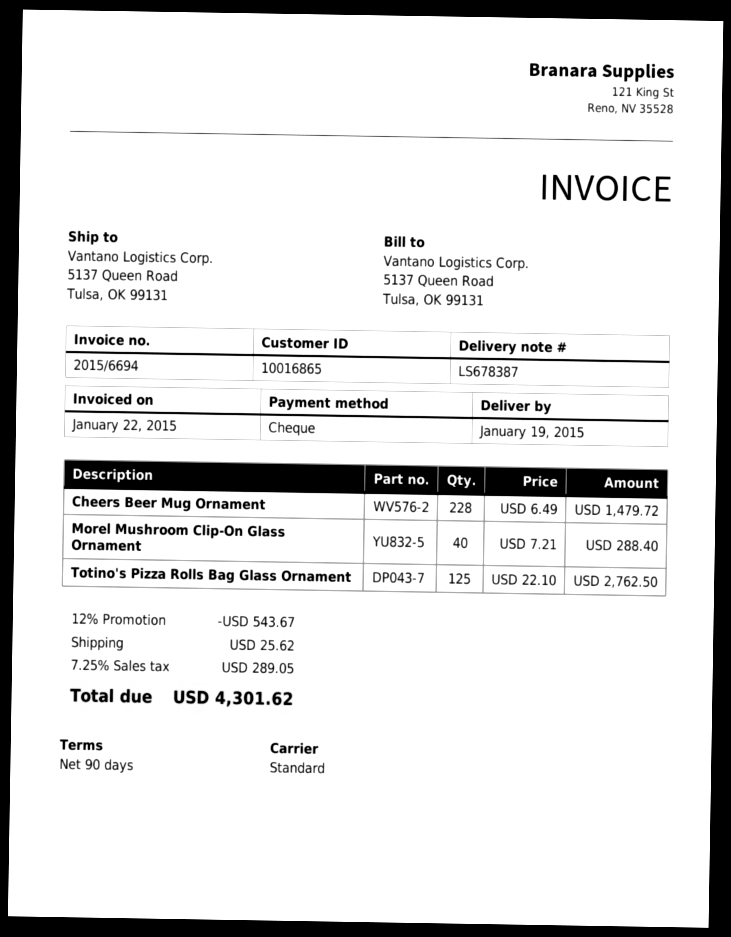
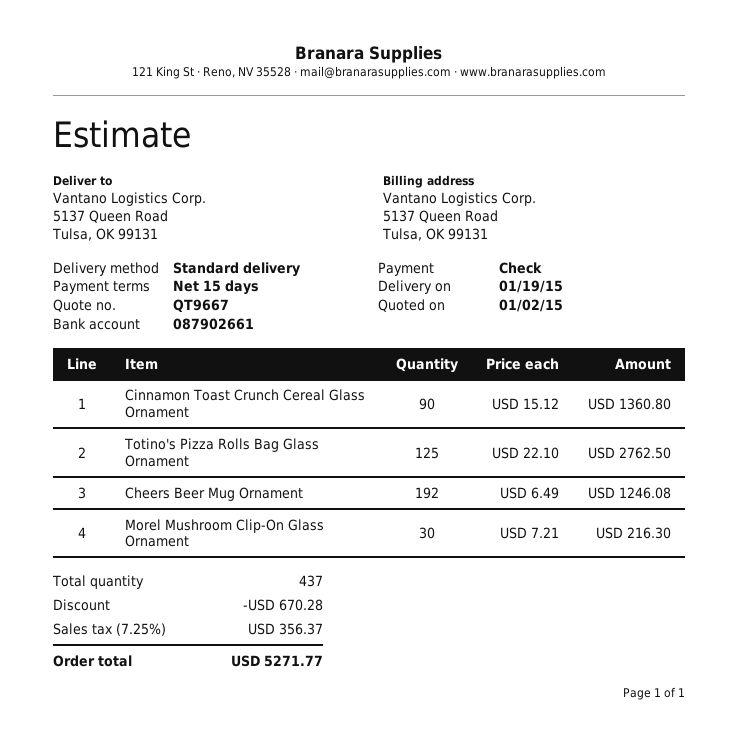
payment terms: 90 days -> 15 days
Cheers Beer Mug Ornament: 228 x 6.49 = 1479.72 -> 192 x 6.49 = 1246.08
Morel Mushroom Clip-On Glass Ornament: 40 x 7.21 = 288.40 -> 30 x 7.21 = 216.30
Cinnamon Toast Crunch Cereal Glass Ornament: none -> 90 x 15.12 = 1360.80
discount: 543.67 -> 670.28
shipping: 25.62 -> none
tax: 7.25% = 289.05 -> 7.25% = 356.37
total: 4301.62 -> 5271.77

